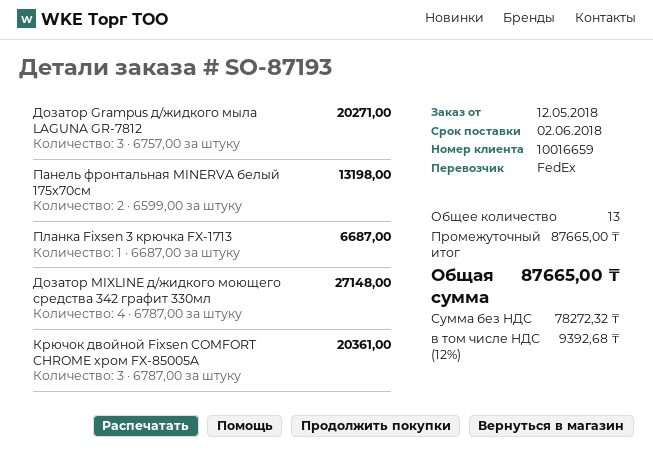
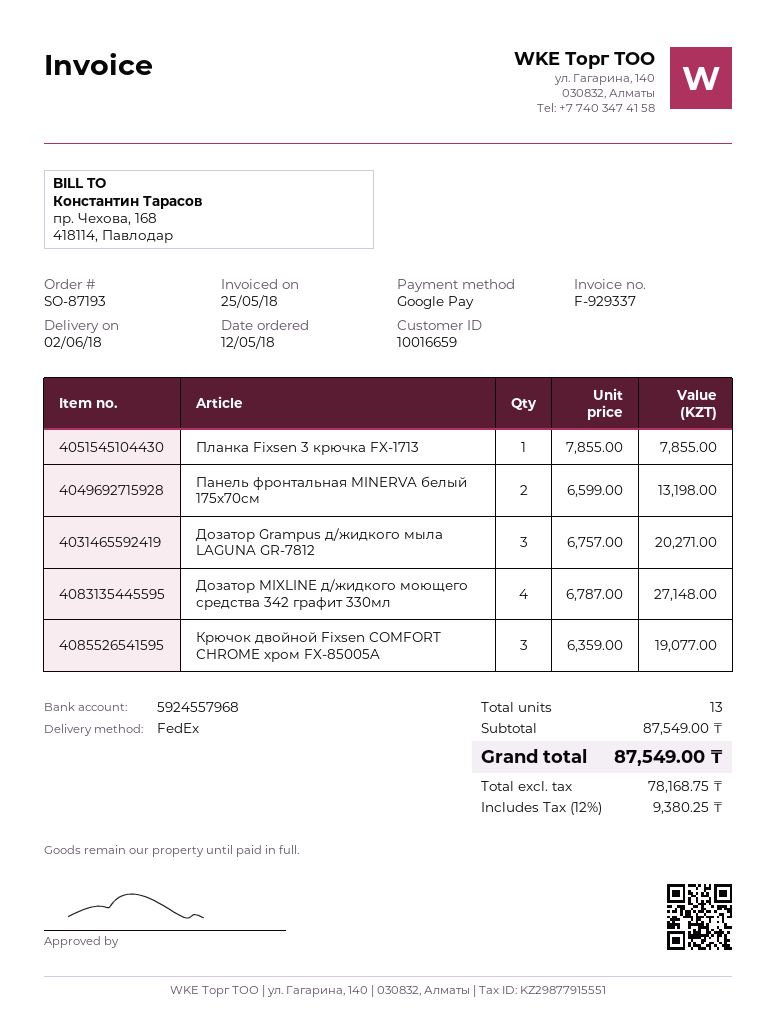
Планка Fixsen 3 крючка FX-1713: 1 x 6687.00 = 6687.00 -> 1 x 7855.00 = 7855.00
Крючок двойной Fixsen COMFORT CHROME хром FX-85005A: 3 x 6787.00 = 20361.00 -> 3 x 6359.00 = 19077.00
subtotal: 87665.00 -> 87549.00
net: 78272.32 -> 78168.75
tax: 12% = 9392.68 -> 12% = 9380.25
total: 87665.00 -> 87549.00

